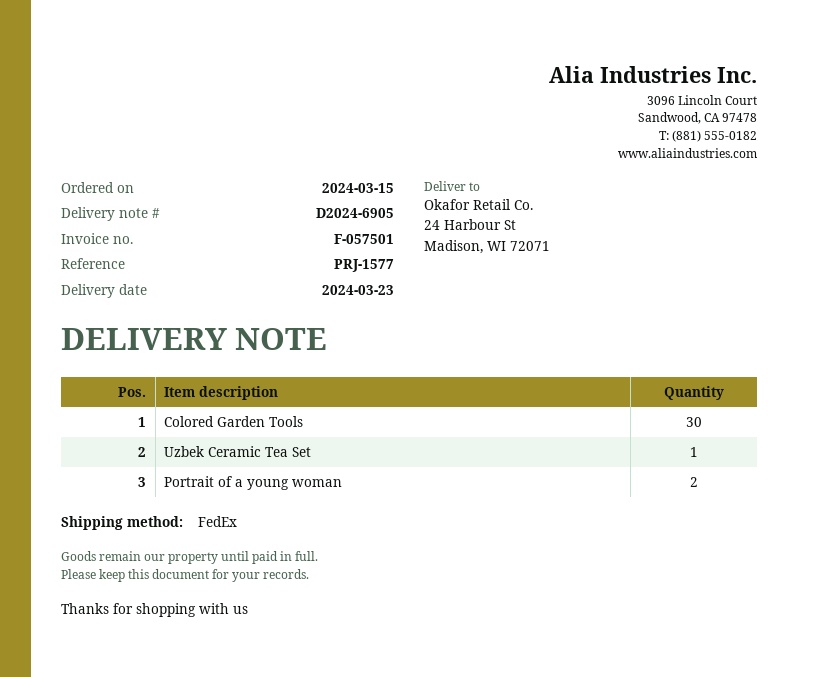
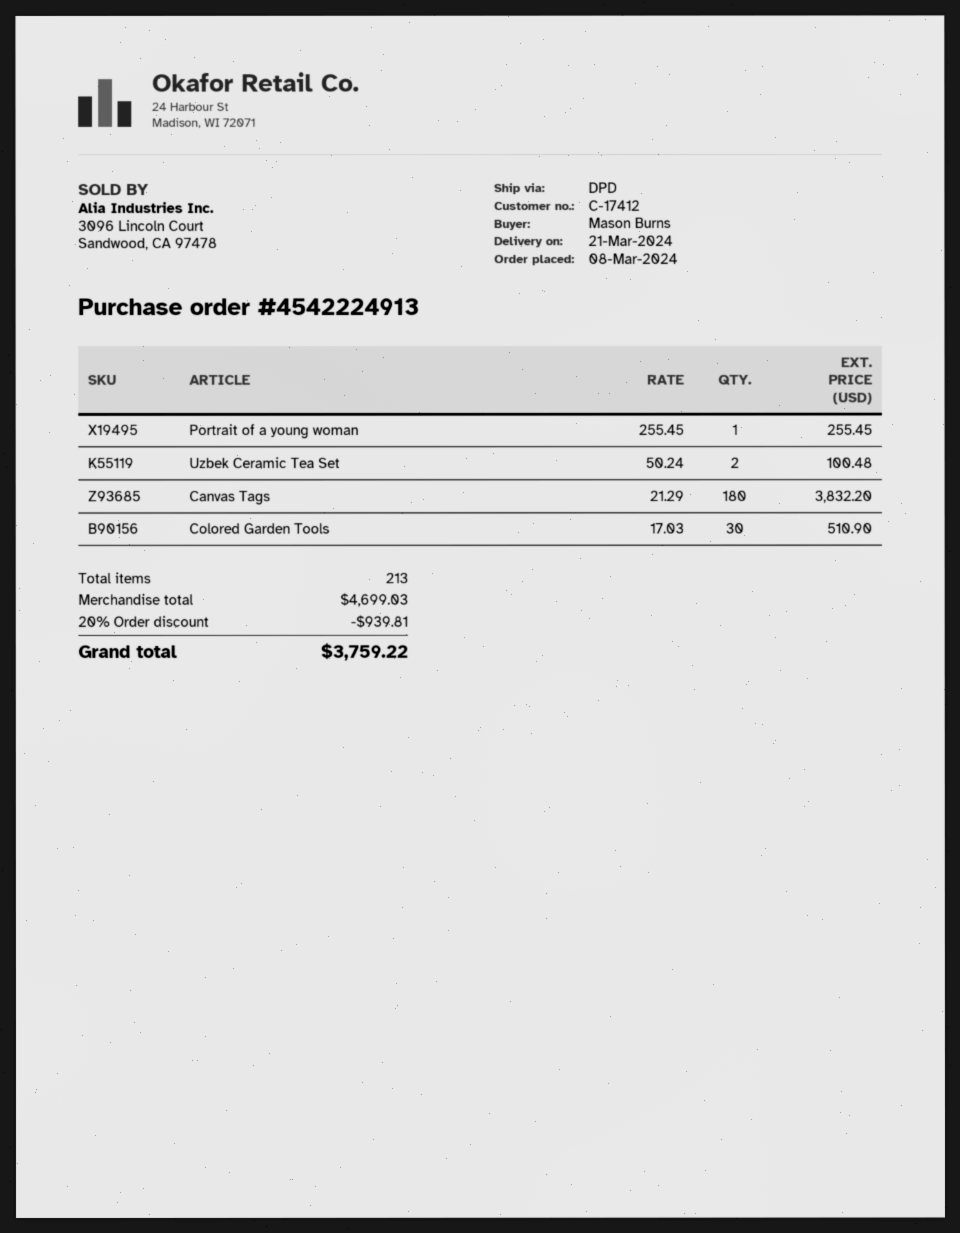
order date: 2024-03-15 -> 2024-03-08
delivery date: 2024-03-23 -> 2024-03-21
shipping method: FedEx -> DPD
Uzbek Ceramic Tea Set: 1 -> 2
Portrait of a young woman: 2 -> 1
Canvas Tags: none -> 180

